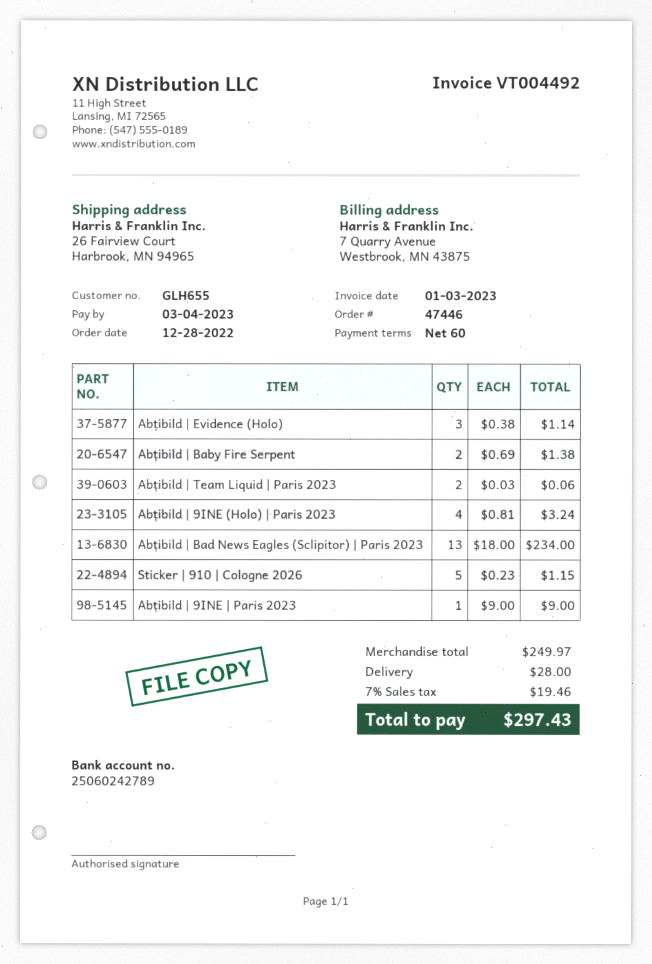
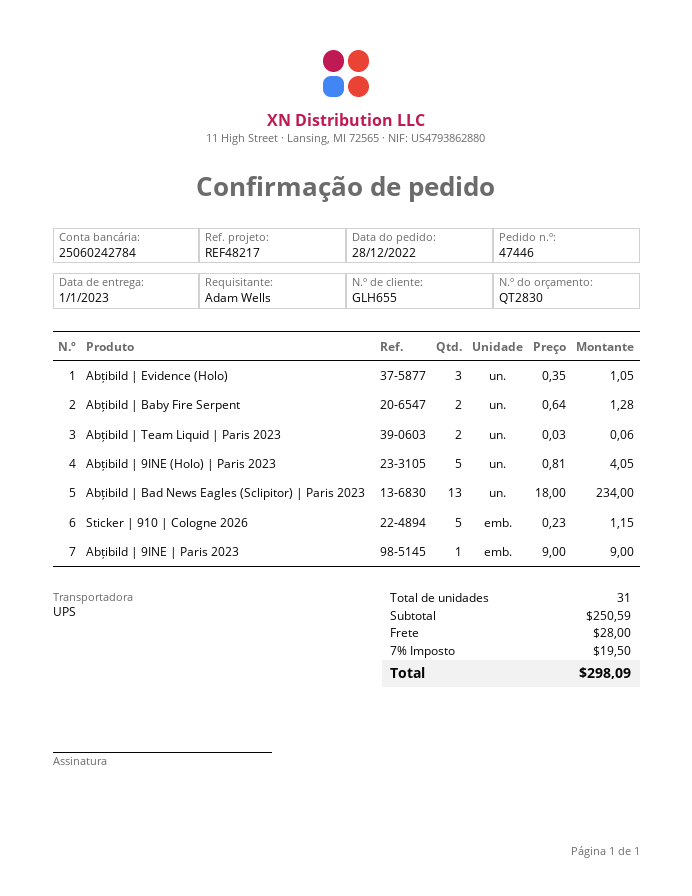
bank account: 25060242789 -> 25060242784
Abțibild | Evidence (Holo): 3 x 0.38 = 1.14 -> 3 x 0.35 = 1.05
Abțibild | Baby Fire Serpent: 2 x 0.69 = 1.38 -> 2 x 0.64 = 1.28
Abțibild | 9INE (Holo) | Paris 2023: 4 x 0.81 = 3.24 -> 5 x 0.81 = 4.05
subtotal: 249.97 -> 250.59
tax: 7% = 19.46 -> 7% = 19.50
total: 297.43 -> 298.09

